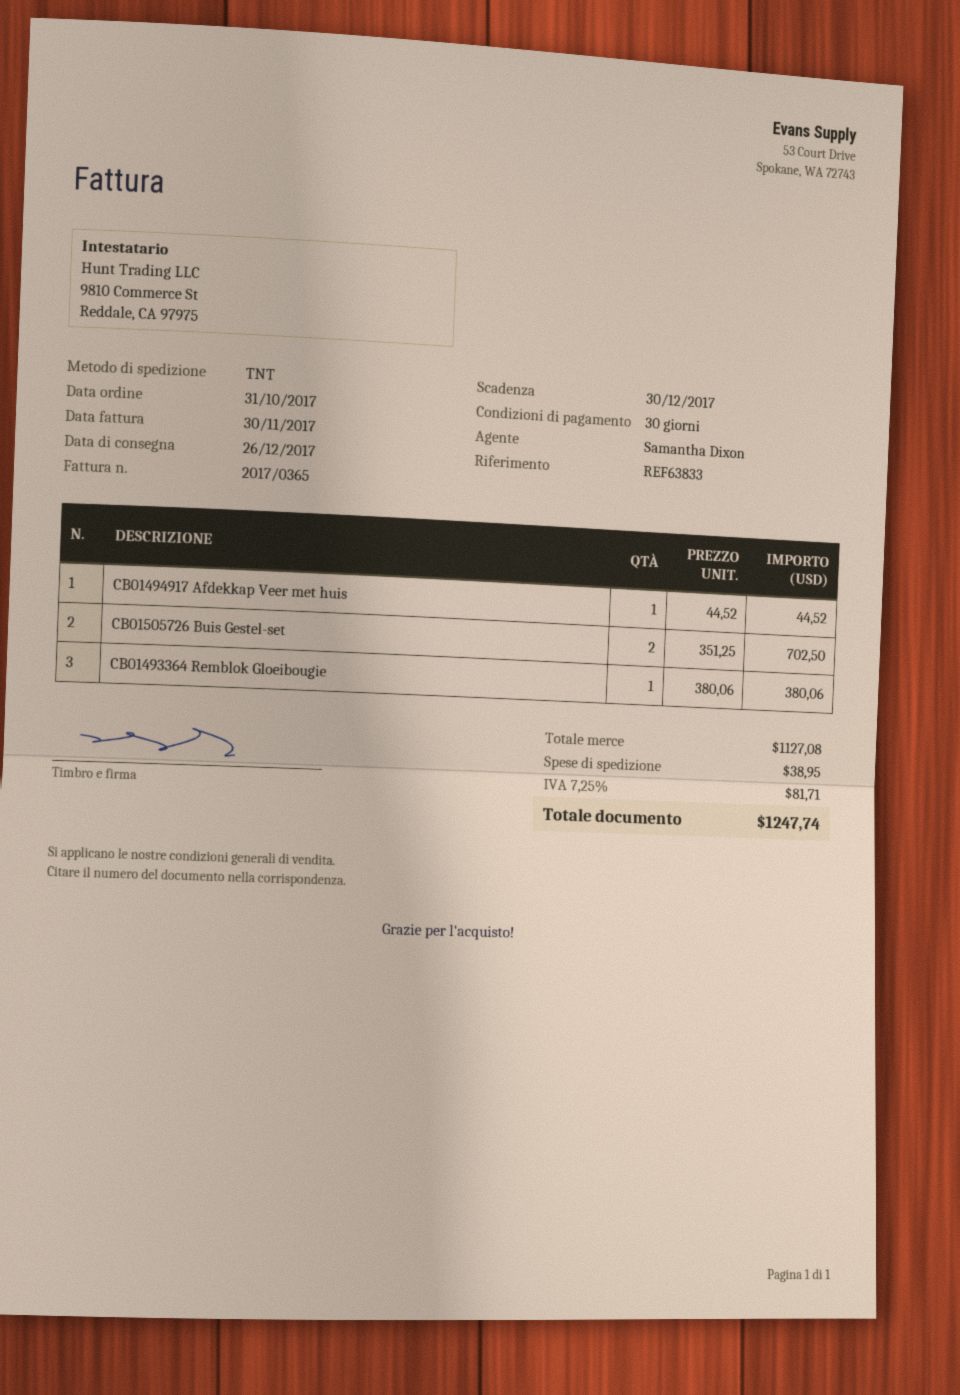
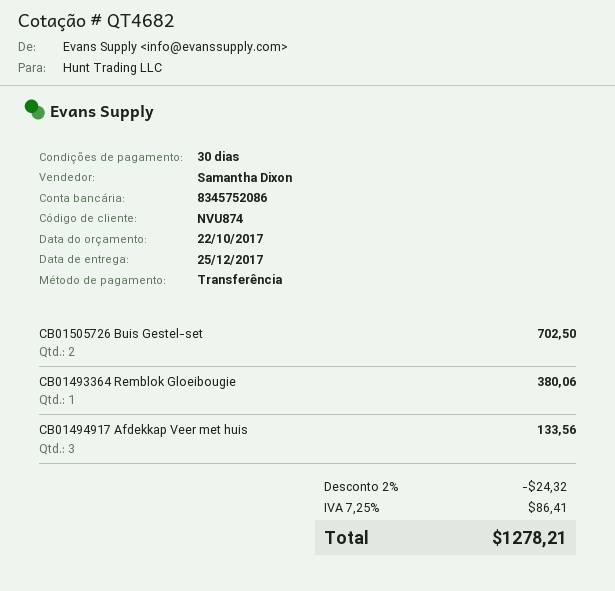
delivery date: 2017-12-26 -> 2017-12-25
CB01494917 Afdekkap Veer met huis: 1 for 44.52 -> 3 for 133.56
discount: none -> 2% = 24.32
shipping: 38.95 -> none
tax: 7.25% = 81.71 -> 7.25% = 86.41
total: 1247.74 -> 1278.21

